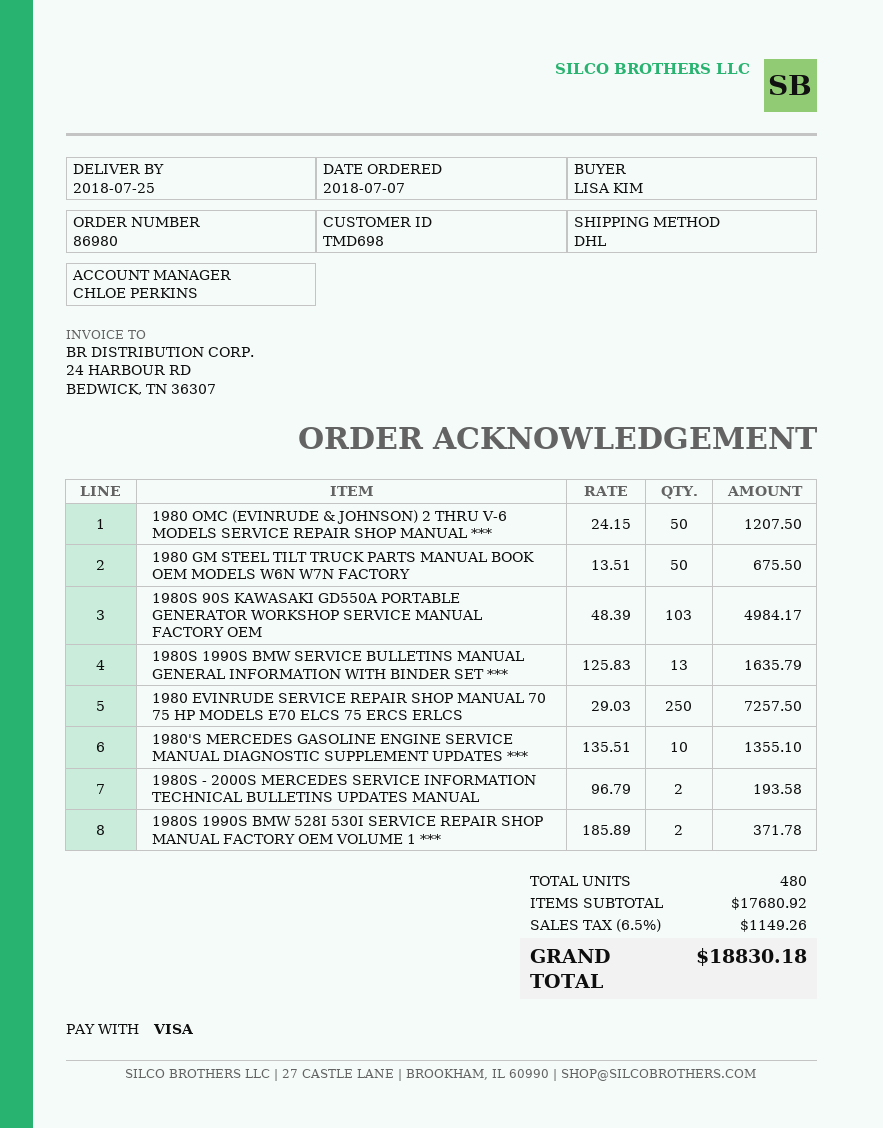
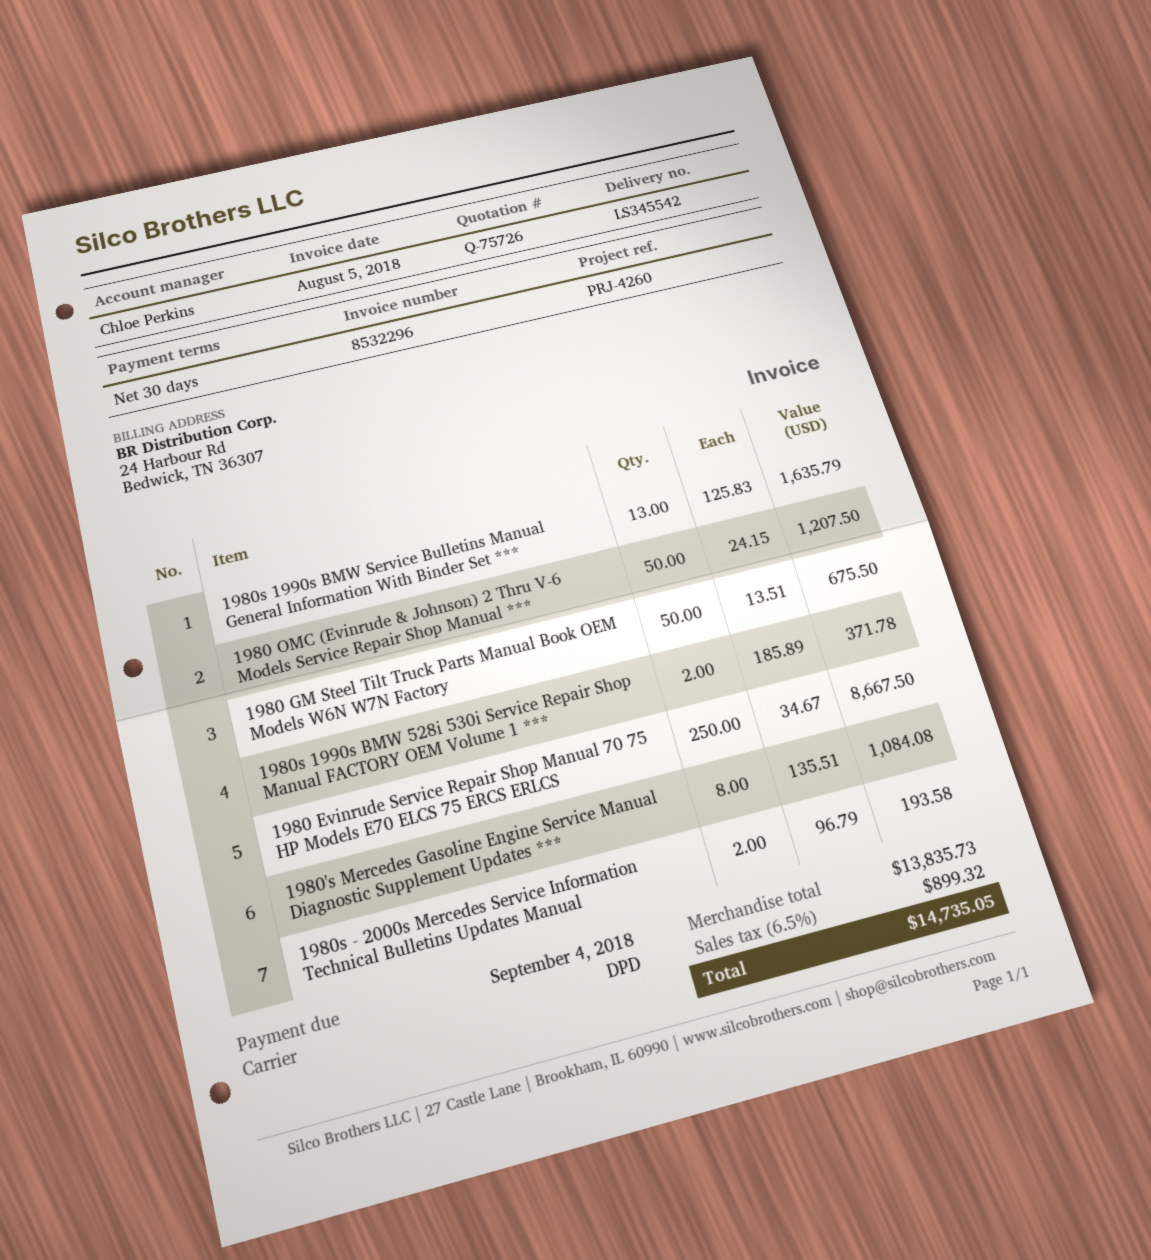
shipping method: DHL -> DPD
1980S 90S KAWASAKI GD550A PORTABLE GENERATOR WORKSHOP SERVICE MANUAL FACTORY OEM: 103 x 48.39 = 4984.17 -> none
1980 EVINRUDE SERVICE REPAIR SHOP MANUAL 70 75 HP MODELS E70 ELCS 75 ERCS ERLCS: 250 x 29.03 = 7257.50 -> 250 x 34.67 = 8667.50
1980'S MERCEDES GASOLINE ENGINE SERVICE MANUAL DIAGNOSTIC SUPPLEMENT UPDATES ***: 10 x 135.51 = 1355.10 -> 8 x 135.51 = 1084.08
subtotal: 17680.92 -> 13835.73
tax: 6.5% = 1149.26 -> 6.5% = 899.32
total: 18830.18 -> 14735.05

